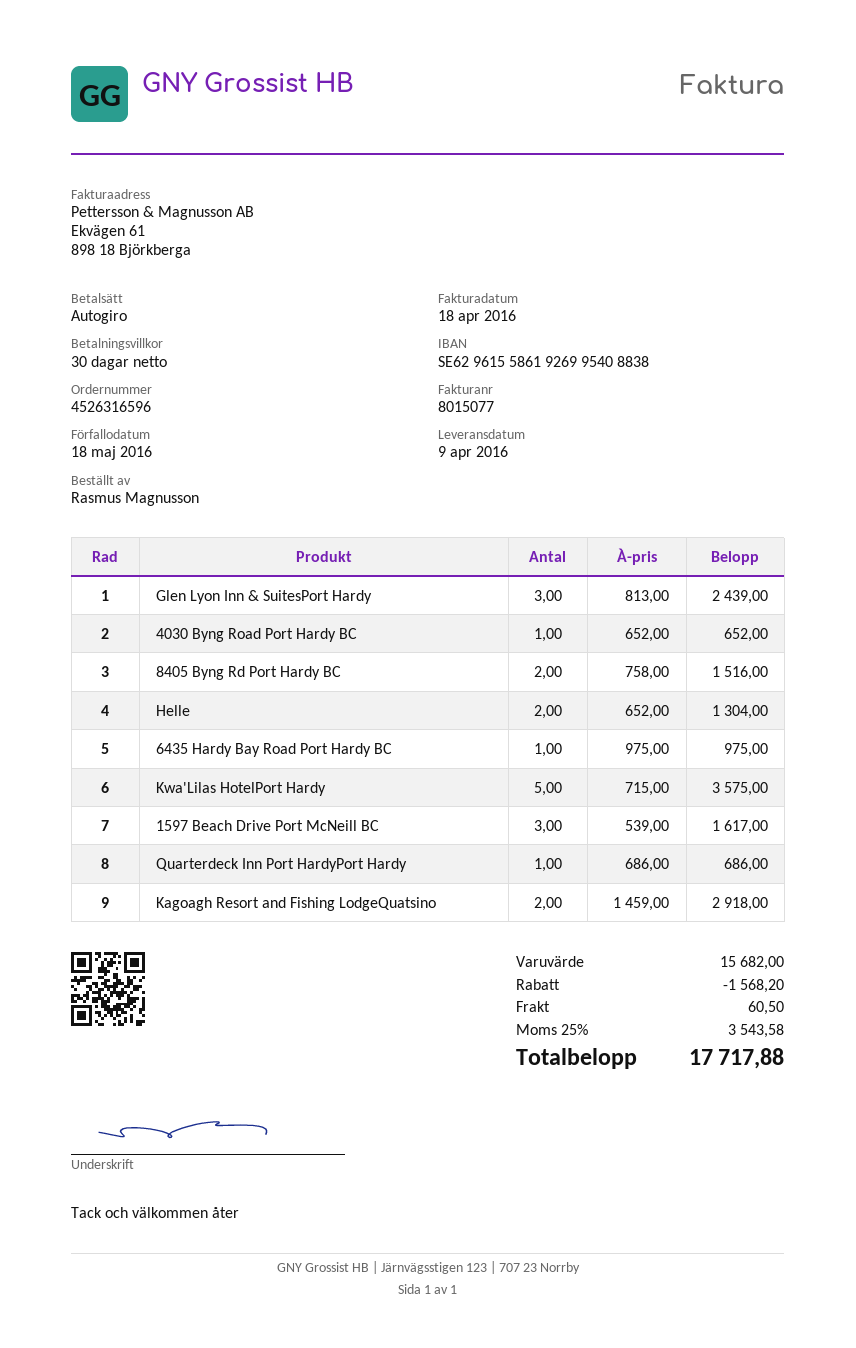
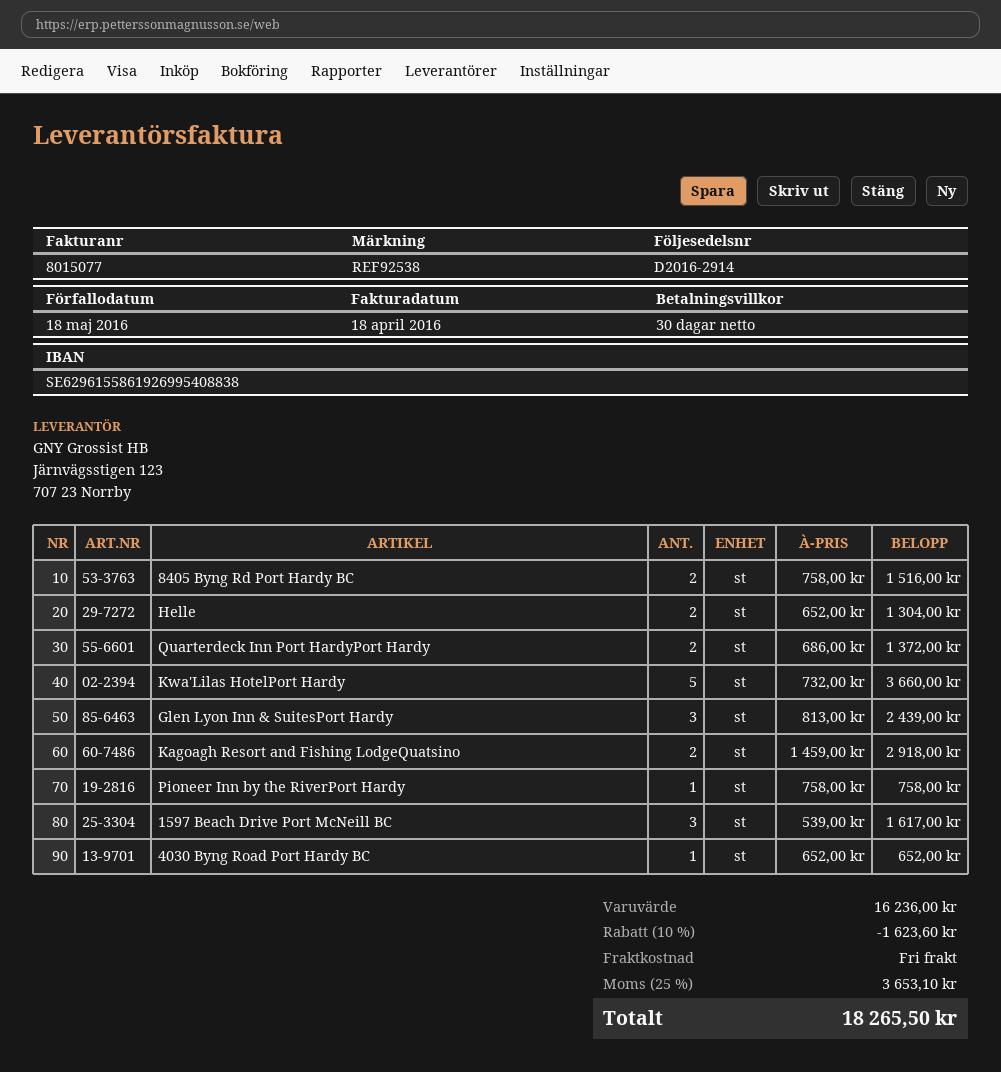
6435 Hardy Bay Road Port Hardy BC: 1 x 975.00 = 975.00 -> none
Kwa'Lilas HotelPort Hardy: 5 x 715.00 = 3575.00 -> 5 x 732.00 = 3660.00
Quarterdeck Inn Port HardyPort Hardy: 1 x 686.00 = 686.00 -> 2 x 686.00 = 1372.00
Pioneer Inn by the RiverPort Hardy: none -> 1 x 758.00 = 758.00
subtotal: 15682.00 -> 16236.00
discount: 1568.20 -> 1623.60
shipping: 60.50 -> 0.00
tax: 25% = 3543.58 -> 25% = 3653.10
total: 17717.88 -> 18265.50

